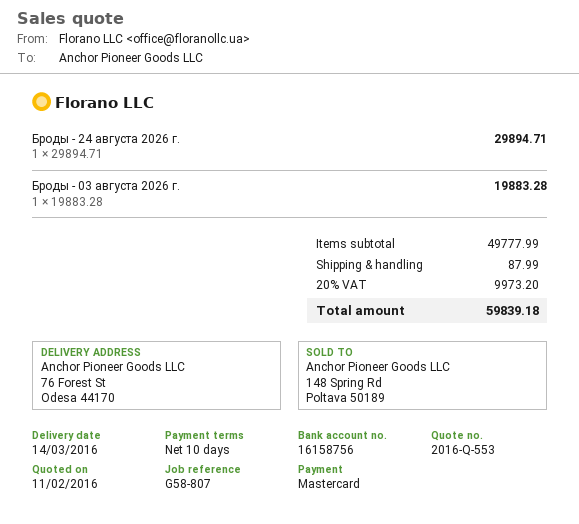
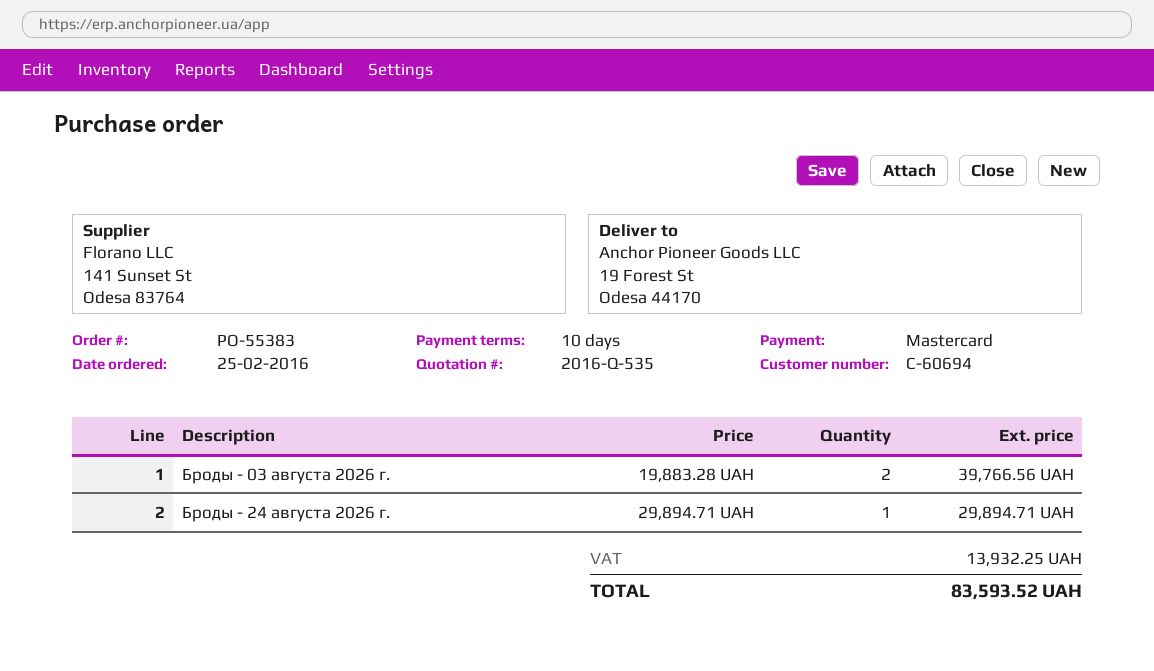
quote number: 2016-Q-553 -> 2016-Q-535
ship to: 76 Forest St, Odesa 44170 -> 19 Forest St, Odesa 44170
Броды - 03 августа 2026 г.: 1 x 19883.28 = 19883.28 -> 2 x 19883.28 = 39766.56
shipping: 87.99 -> none
tax: 9973.20 -> 13932.25
total: 59839.18 -> 83593.52

